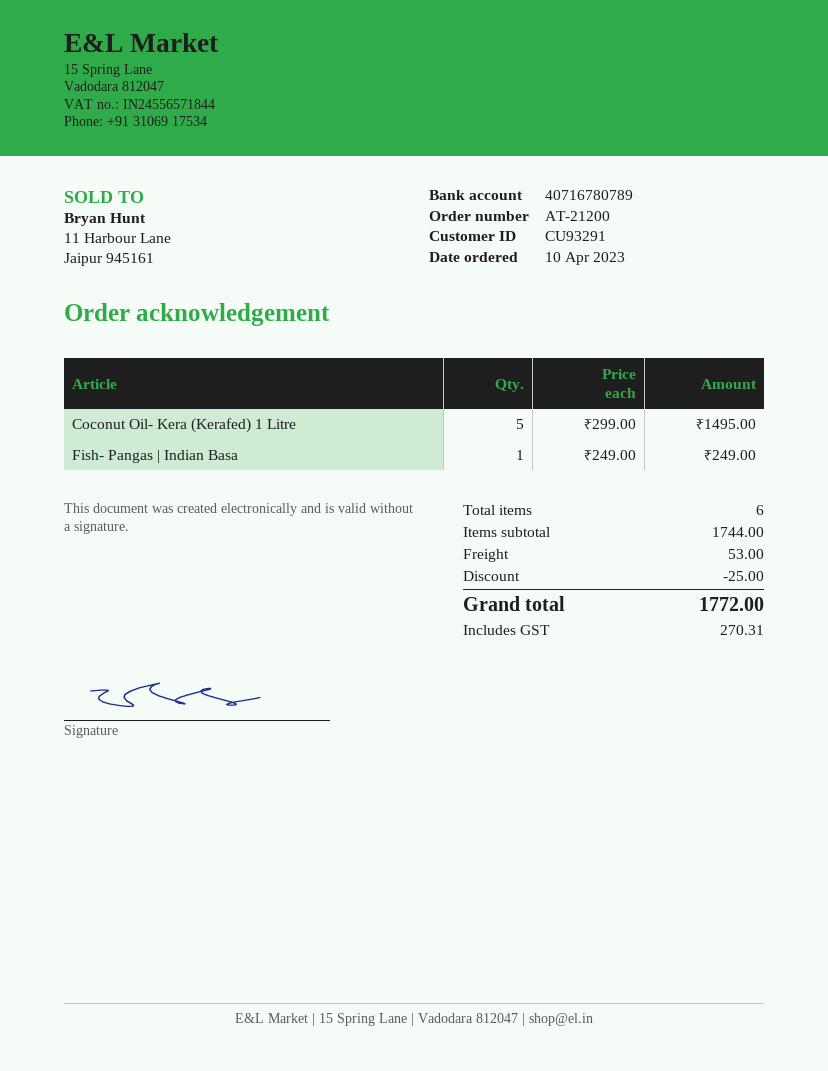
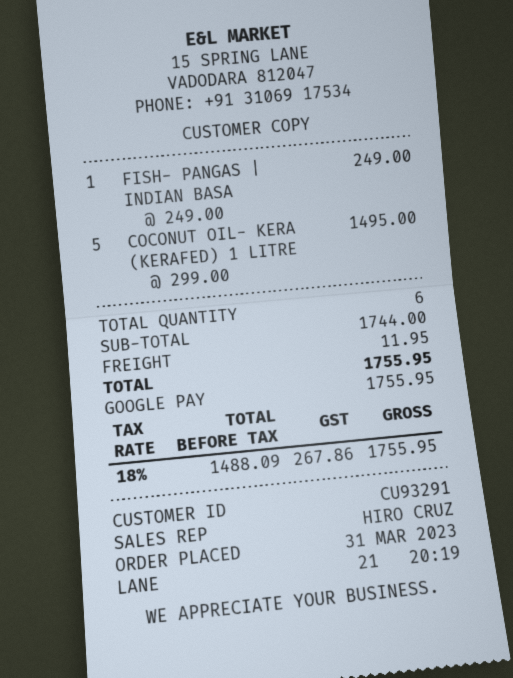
order date: 2023-04-10 -> 2023-03-31
discount: 25.00 -> none
shipping: 53.00 -> 11.95
tax: 270.31 -> 267.86
total: 1772.00 -> 1755.95

